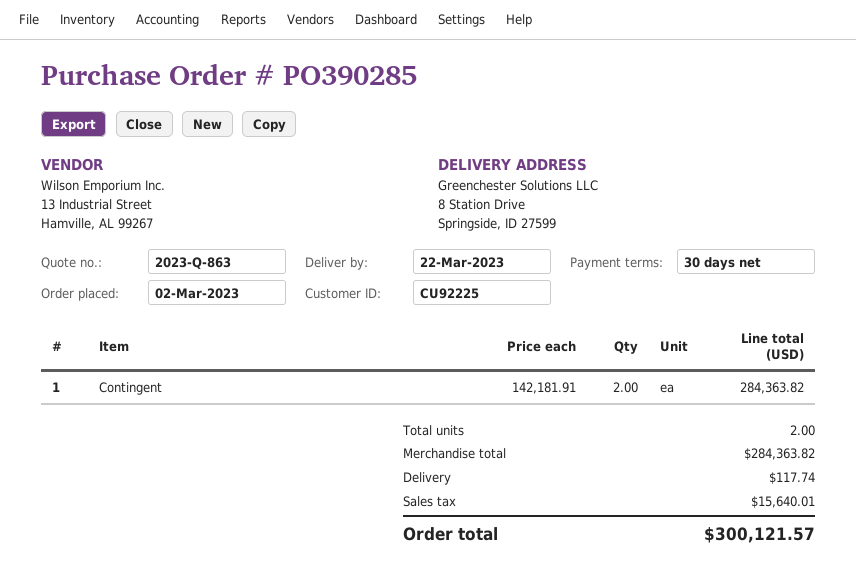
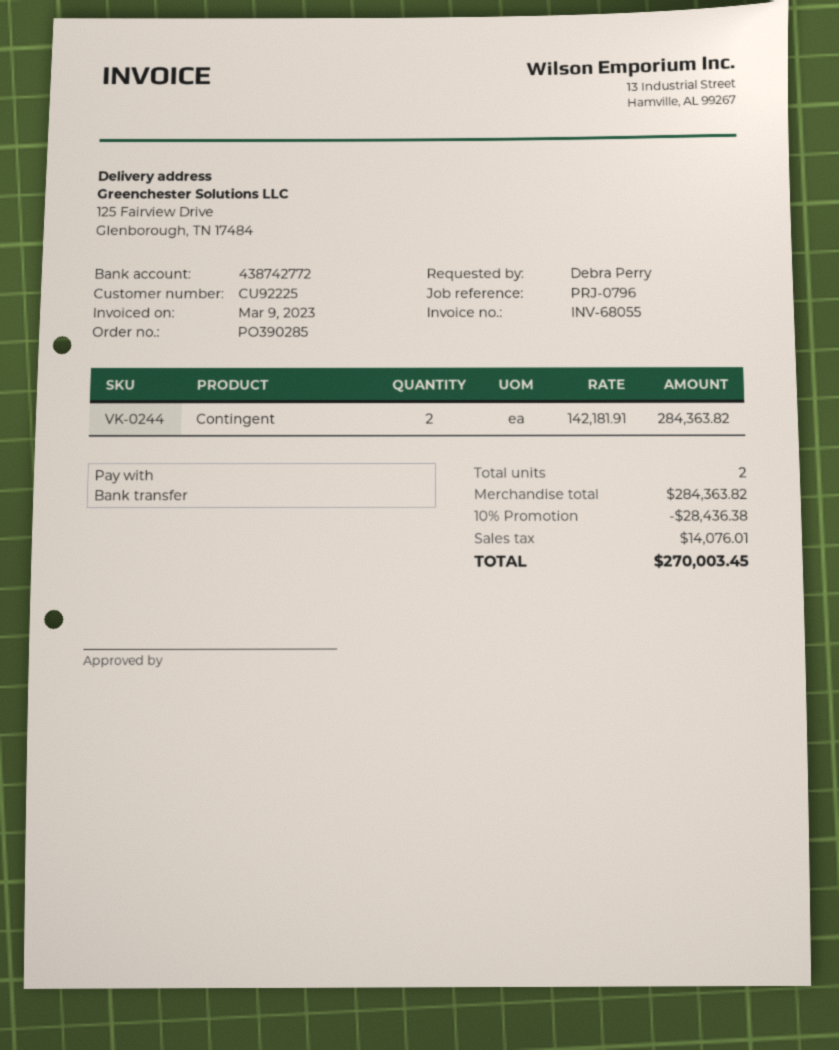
ship to: 8 Station Drive, Springside, ID 27599 -> 125 Fairview Drive, Glenborough, TN 17484
discount: none -> 10% = 28436.38
shipping: 117.74 -> none
tax: 15640.01 -> 14076.01
total: 300121.57 -> 270003.45

